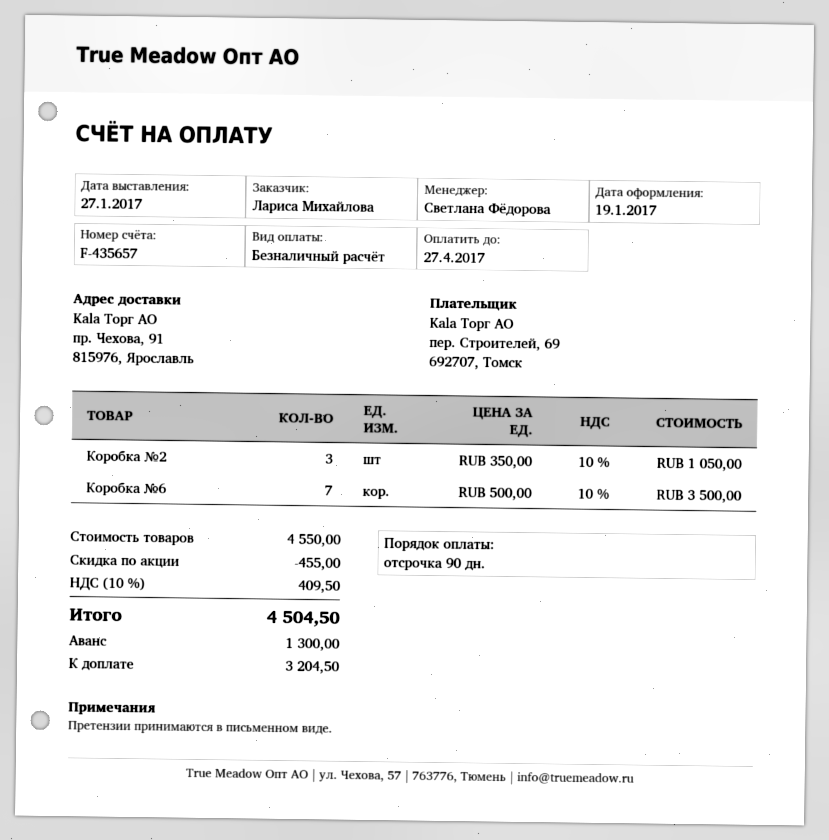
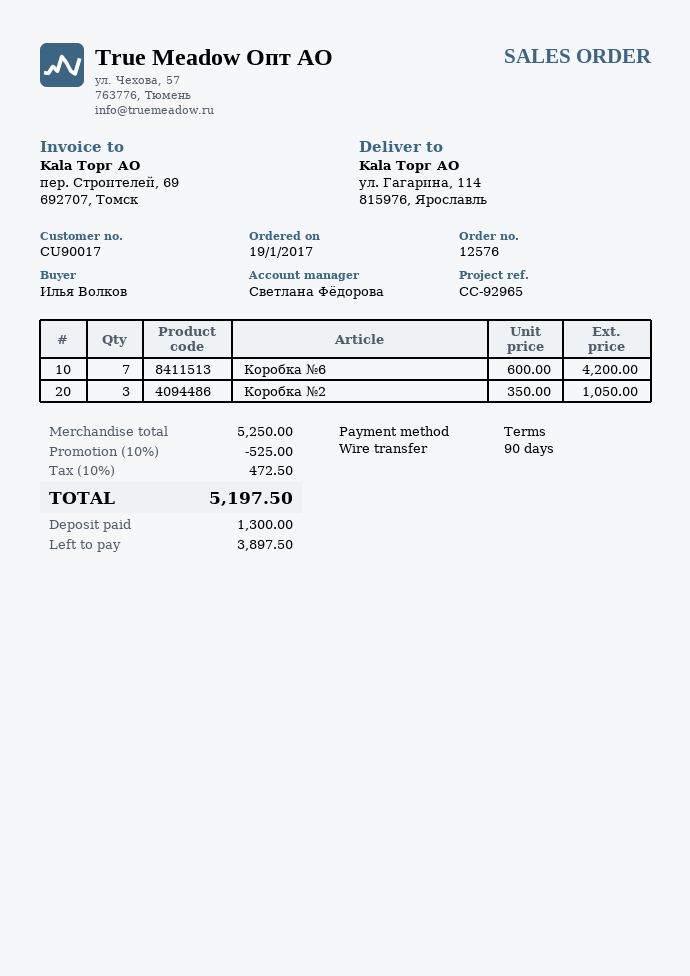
ordered by: Лариса Михайлова -> Илья Волков
ship to: пр. Чехова, 91, 815976, Ярославль -> ул. Гагарина, 114, 815976, Ярославль
Коробка №6: 7 x 500.00 = 3500.00 -> 7 x 600.00 = 4200.00
subtotal: 4550.00 -> 5250.00
discount: 455.00 -> 525.00
tax: 10% = 409.50 -> 10% = 472.50
total: 4504.50 -> 5197.50
balance: 3204.50 -> 3897.50

